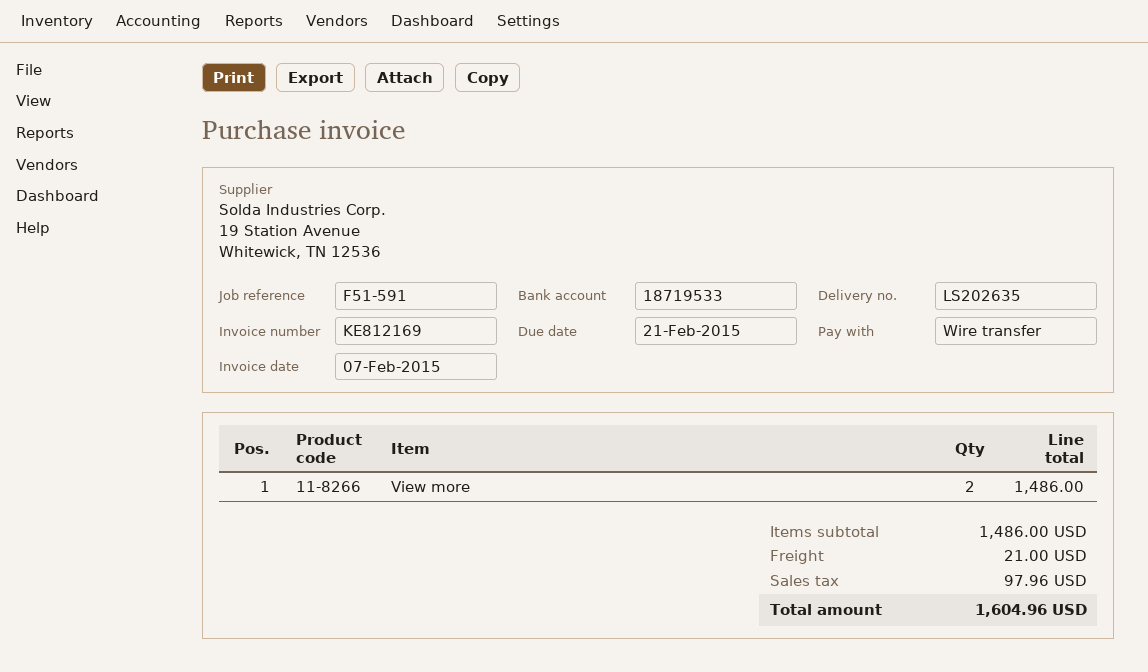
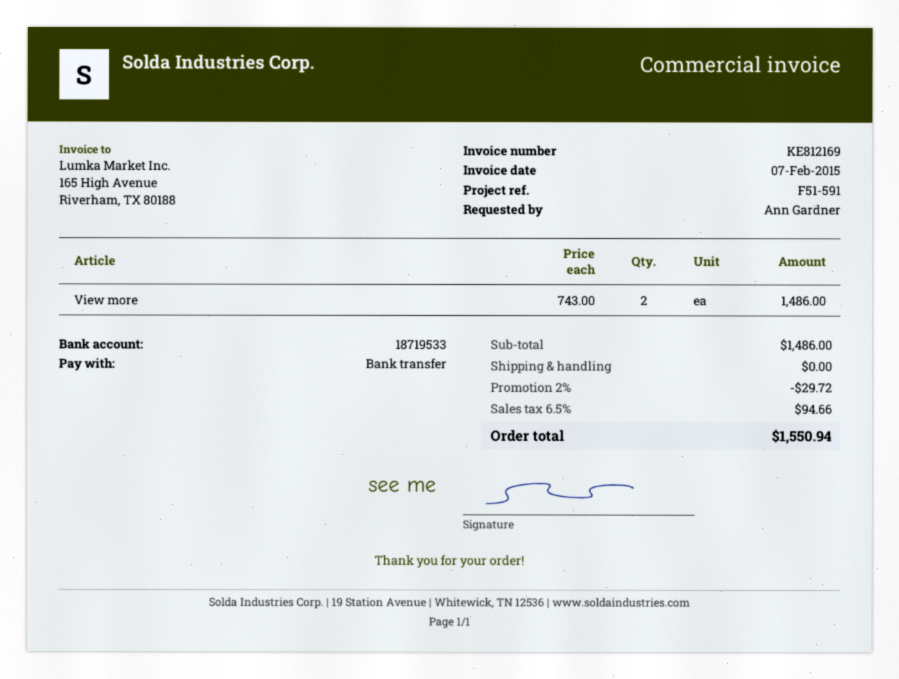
discount: none -> 2% = 29.72
shipping: 21.00 -> 0.00
tax: 97.96 -> 94.66
total: 1604.96 -> 1550.94

